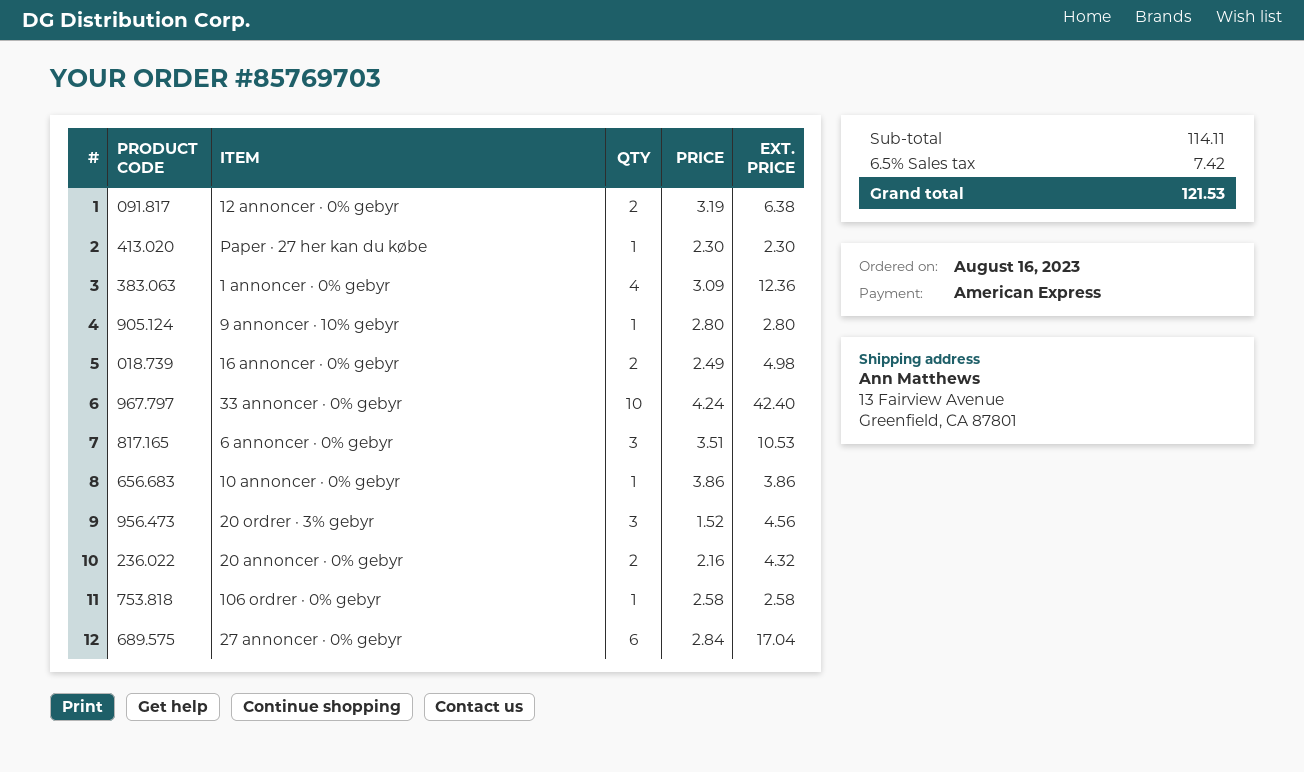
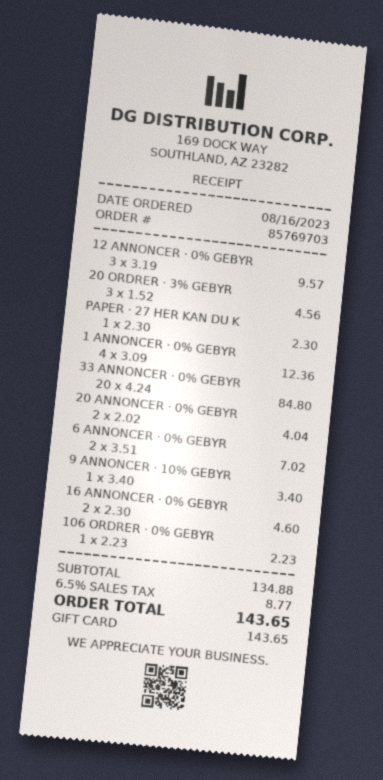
payment method: American Express -> gift card
12 annoncer · 0% gebyr: 2 x 3.19 = 6.38 -> 3 x 3.19 = 9.57
9 annoncer · 10% gebyr: 1 x 2.80 = 2.80 -> 1 x 3.40 = 3.40
16 annoncer · 0% gebyr: 2 x 2.49 = 4.98 -> 2 x 2.30 = 4.60
33 annoncer · 0% gebyr: 10 x 4.24 = 42.40 -> 20 x 4.24 = 84.80
6 annoncer · 0% gebyr: 3 x 3.51 = 10.53 -> 2 x 3.51 = 7.02
10 annoncer · 0% gebyr: 1 x 3.86 = 3.86 -> none
20 annoncer · 0% gebyr: 2 x 2.16 = 4.32 -> 2 x 2.02 = 4.04
106 ordrer · 0% gebyr: 1 x 2.58 = 2.58 -> 1 x 2.23 = 2.23
27 annoncer · 0% gebyr: 6 x 2.84 = 17.04 -> none
subtotal: 114.11 -> 134.88
tax: 6.5% = 7.42 -> 6.5% = 8.77
total: 121.53 -> 143.65

